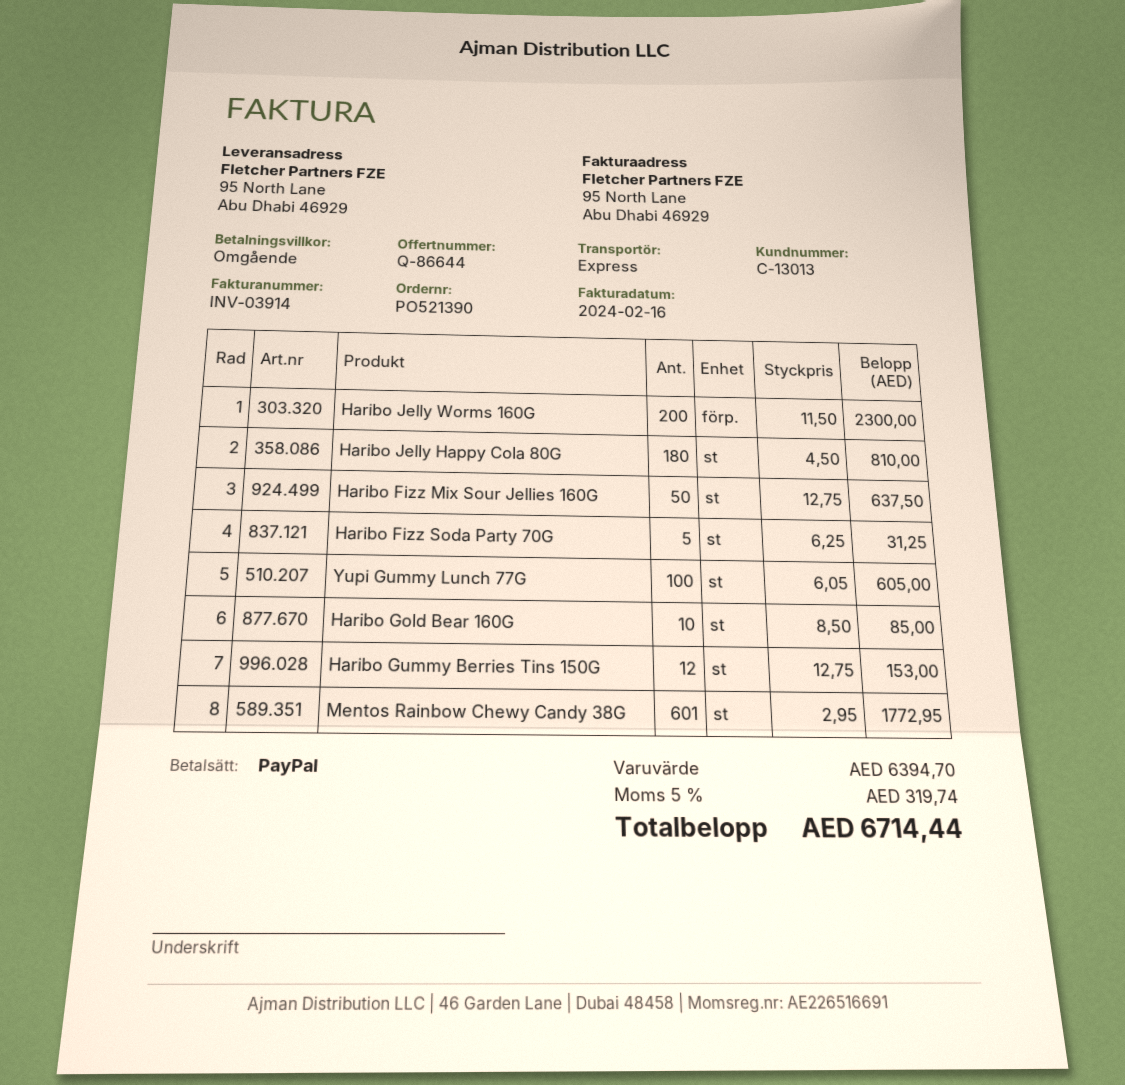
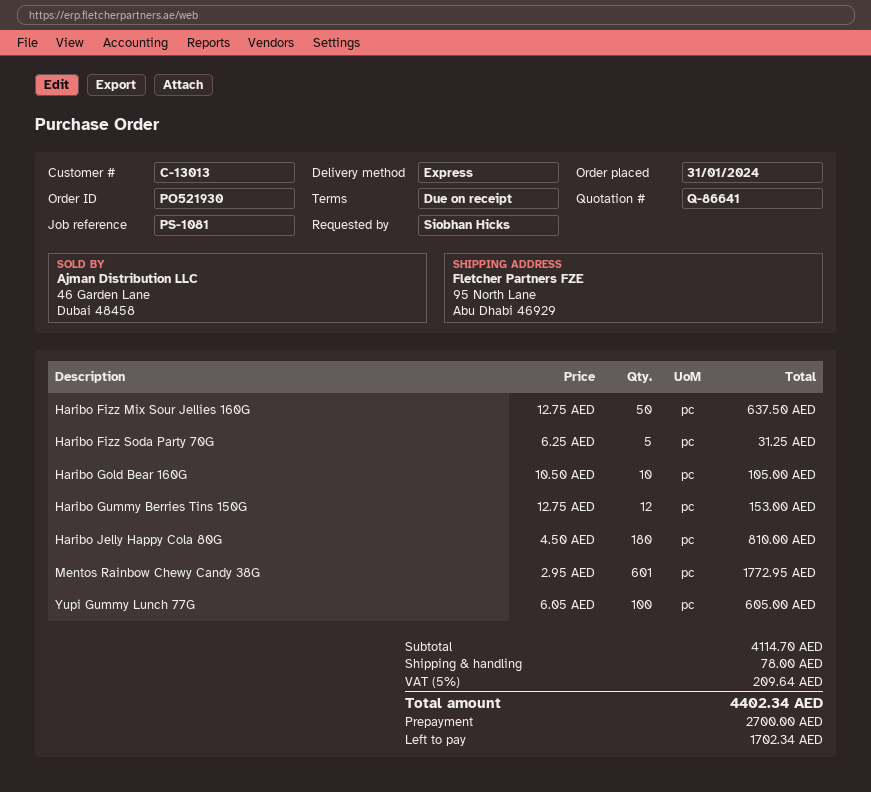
quote number: Q-86644 -> Q-86641
order number: PO521390 -> PO521930
Haribo Jelly Worms 160G: 200 x 11.50 = 2300.00 -> none
Haribo Gold Bear 160G: 10 x 8.50 = 85.00 -> 10 x 10.50 = 105.00
subtotal: 6394.70 -> 4114.70
shipping: none -> 78.00
tax: 5% = 319.74 -> 5% = 209.64
total: 6714.44 -> 4402.34

